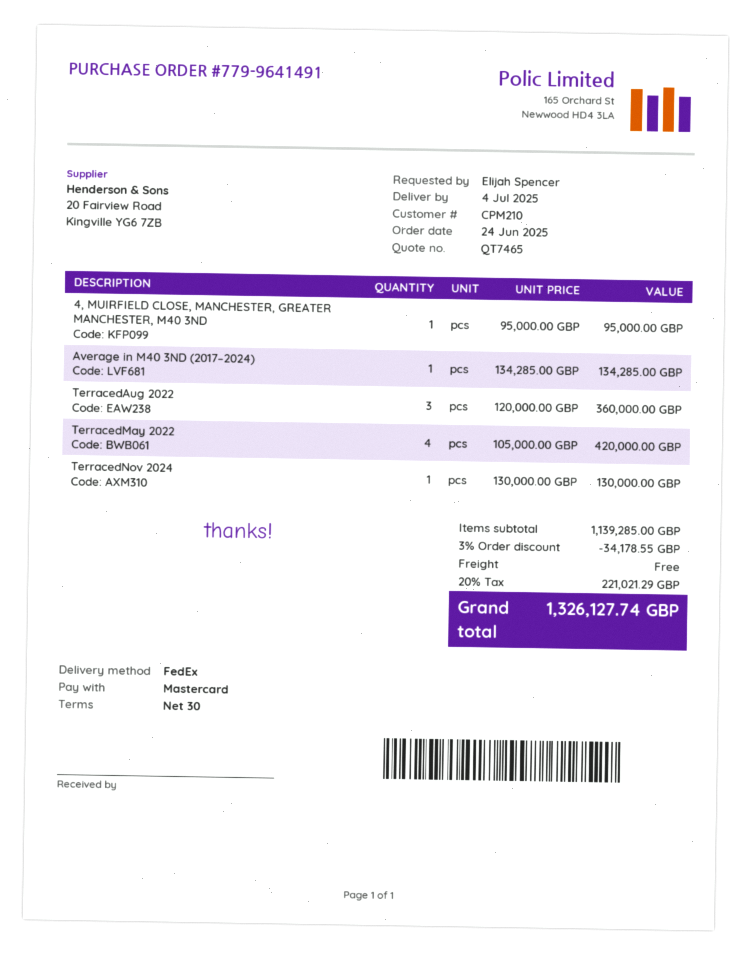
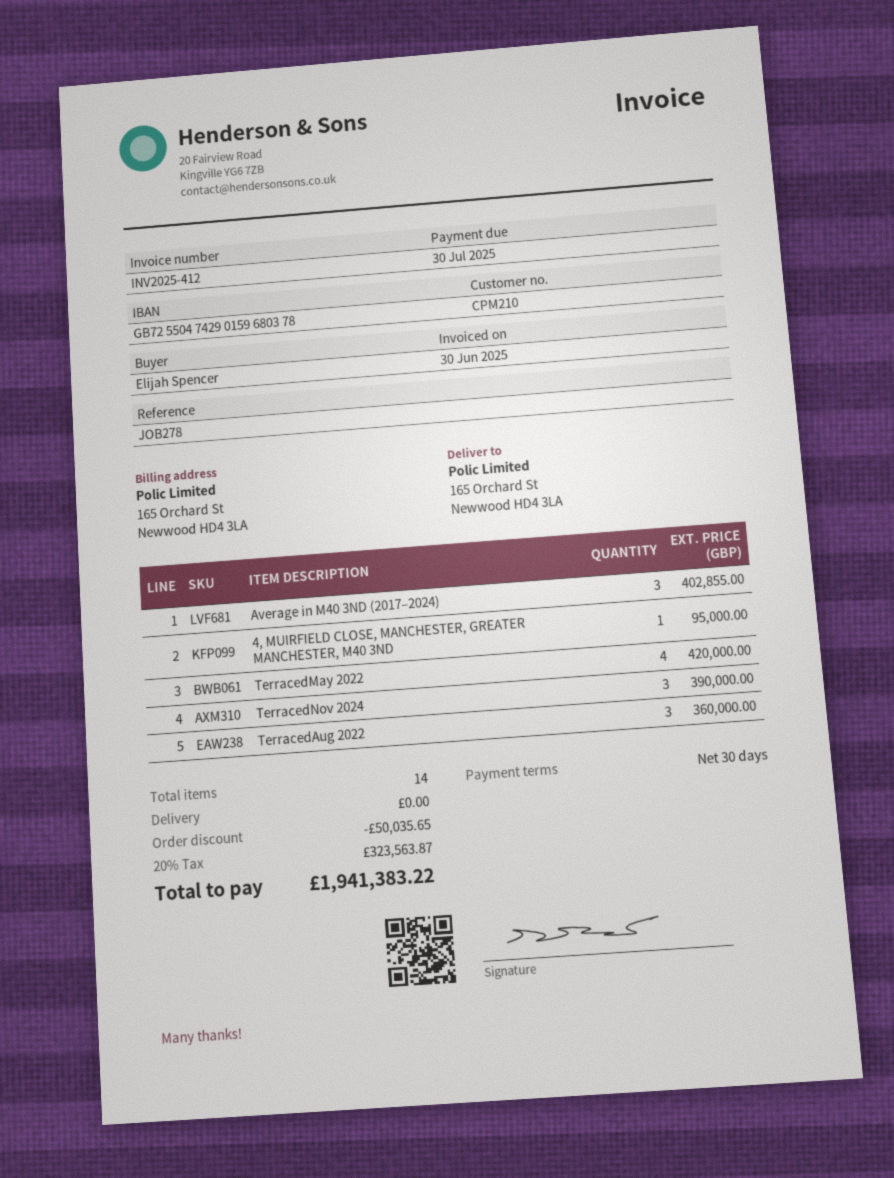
Average in M40 3ND (2017–2024): 1 for 134285.00 -> 3 for 402855.00
TerracedNov 2024: 1 for 130000.00 -> 3 for 390000.00
discount: 34178.55 -> 50035.65
tax: 20% = 221021.29 -> 20% = 323563.87
total: 1326127.74 -> 1941383.22

